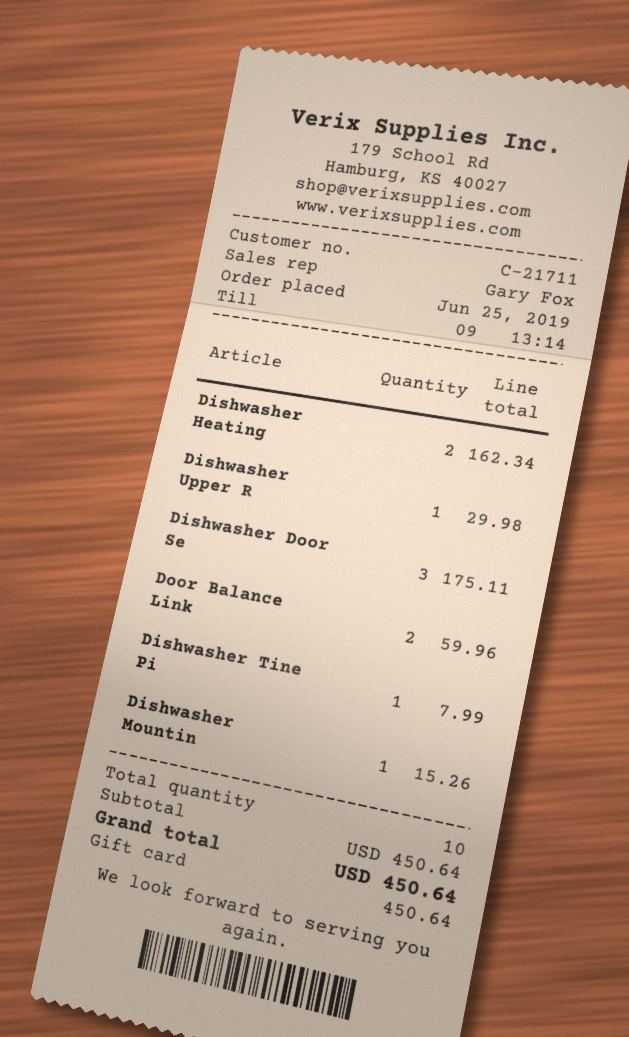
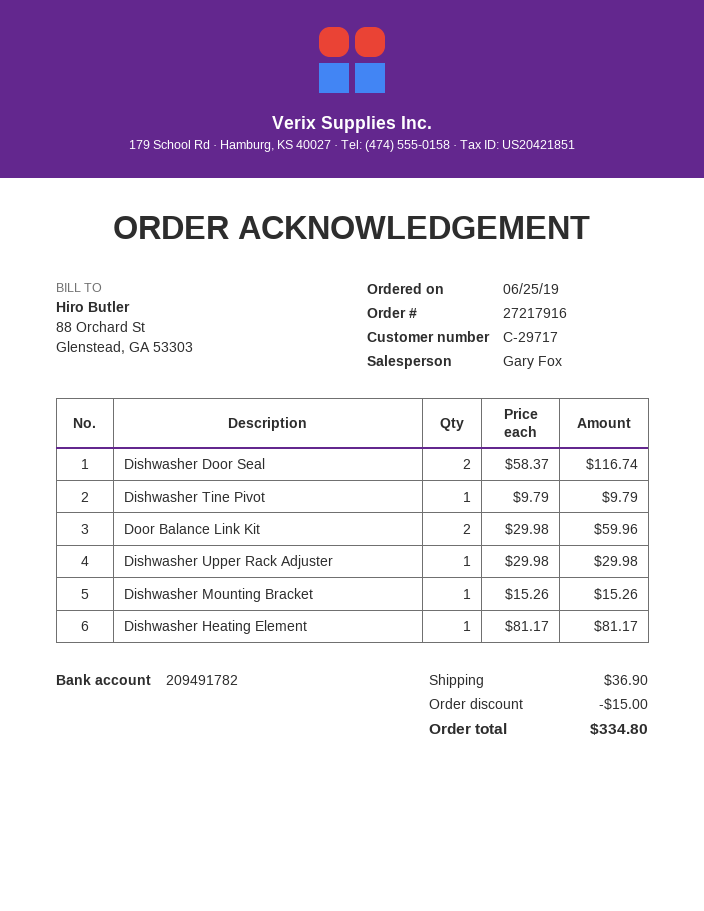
customer number: C-21711 -> C-29717
Dishwasher Heating: 2 for 162.34 -> 1 for 81.17
Dishwasher Door Se: 3 for 175.11 -> 2 for 116.74
Dishwasher Tine Pi: 1 for 7.99 -> 1 for 9.79
discount: none -> 15.00
shipping: none -> 36.90
total: 450.64 -> 334.80

